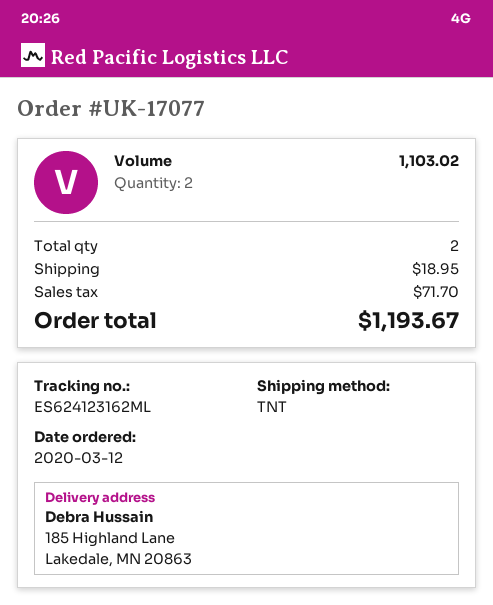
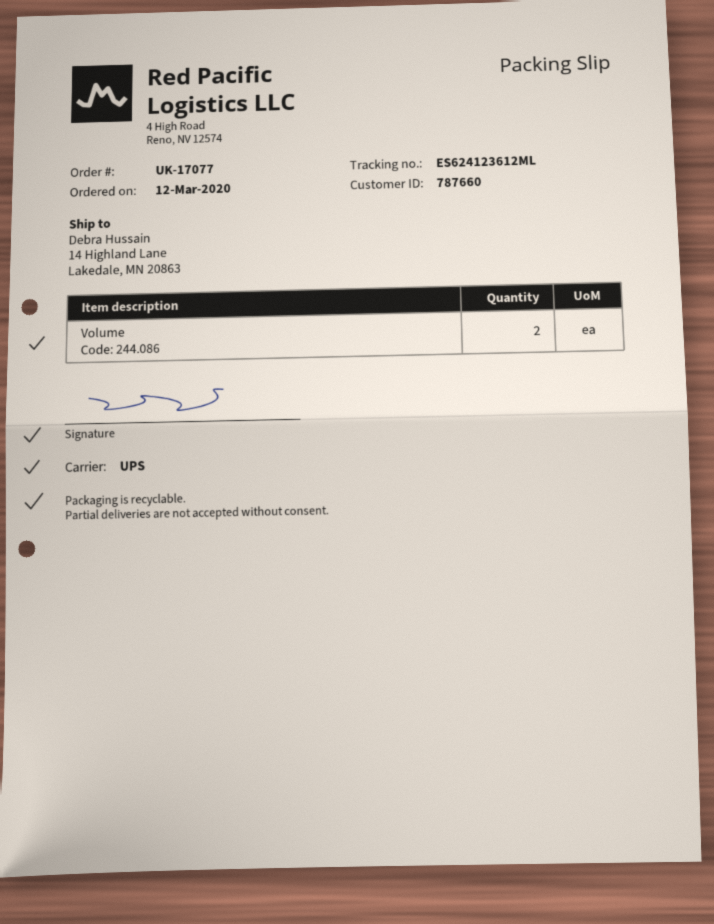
shipping method: TNT -> UPS
tracking number: ES624123162ML -> ES624123612ML
ship to: 185 Highland Lane, Lakedale, MN 20863 -> 14 Highland Lane, Lakedale, MN 20863

